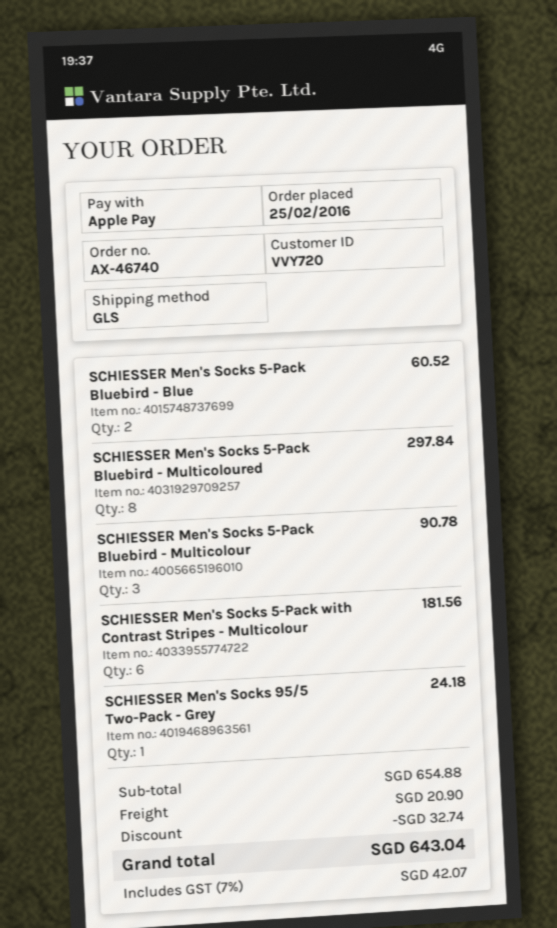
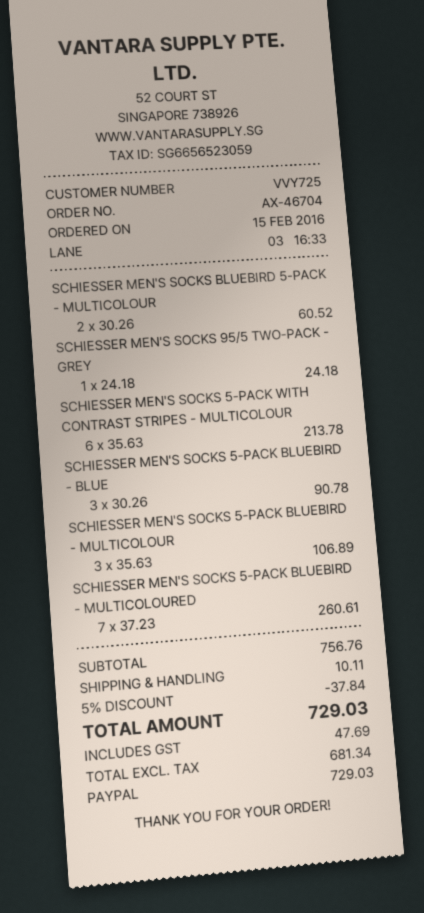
order number: AX-46740 -> AX-46704
order date: 2016-02-25 -> 2016-02-15
customer number: VVY720 -> VVY725
payment method: Apple Pay -> PayPal
SCHIESSER Men's Socks 5-Pack Bluebird - Blue: 2 for 60.52 -> 3 for 90.78
SCHIESSER Men's Socks 5-Pack Bluebird - Multicoloured: 8 for 297.84 -> 7 for 260.61
SCHIESSER Men's Socks 5-Pack Bluebird - Multicolour: 3 for 90.78 -> 3 for 106.89
SCHIESSER Men's Socks 5-Pack with Contrast Stripes - Multicolour: 6 for 181.56 -> 6 for 213.78
SCHIESSER MEN'S SOCKS BLUEBIRD 5-PACK - MULTICOLOUR: none -> 2 for 60.52
subtotal: 654.88 -> 756.76
discount: 32.74 -> 37.84
shipping: 20.90 -> 10.11
tax: 42.07 -> 47.69
total: 643.04 -> 729.03

